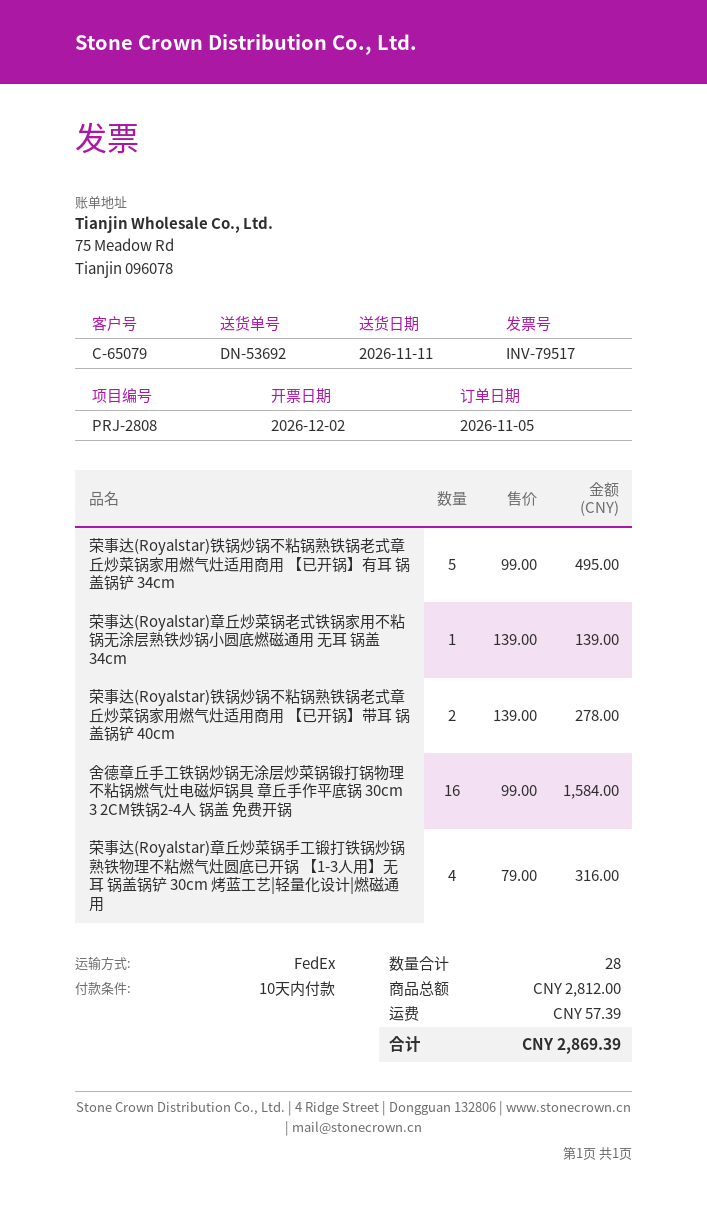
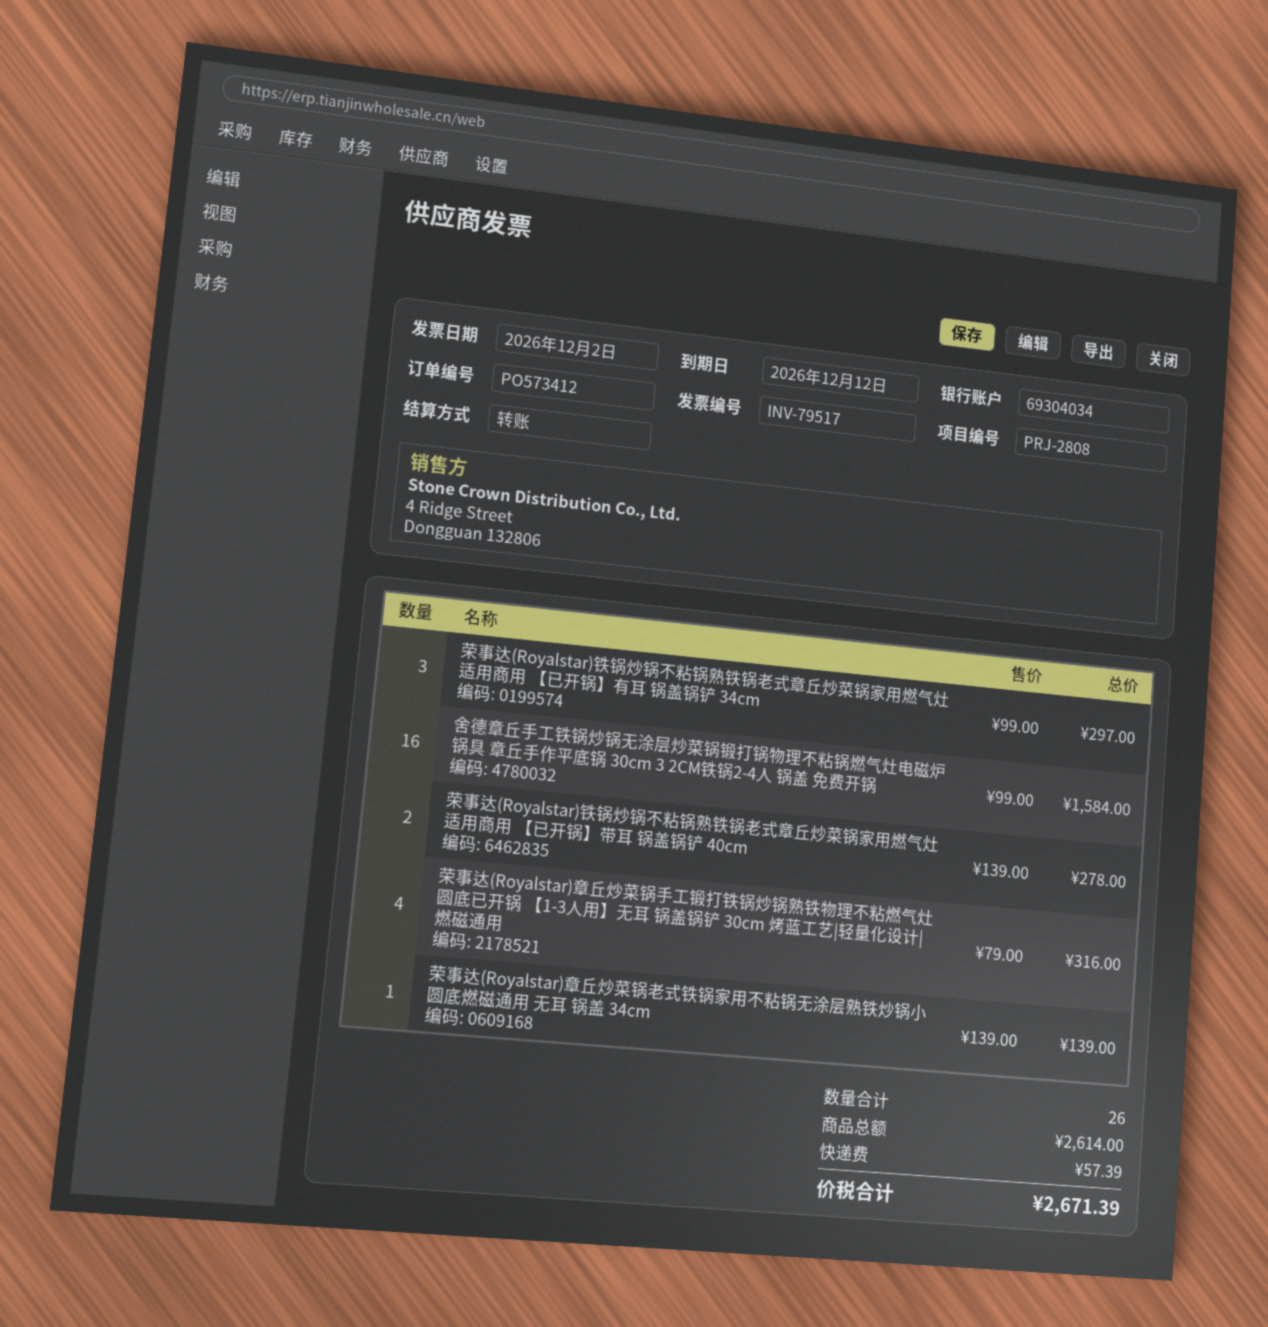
荣事达(Royalstar)铁锅炒锅不粘锅熟铁锅老式章丘炒菜锅家用燃气灶适用商用 【已开锅】有耳 锅盖锅铲 34cm: 5 x 99.00 = 495.00 -> 3 x 99.00 = 297.00
total quantity: 28 -> 26
subtotal: 2812.00 -> 2614.00
total: 2869.39 -> 2671.39

